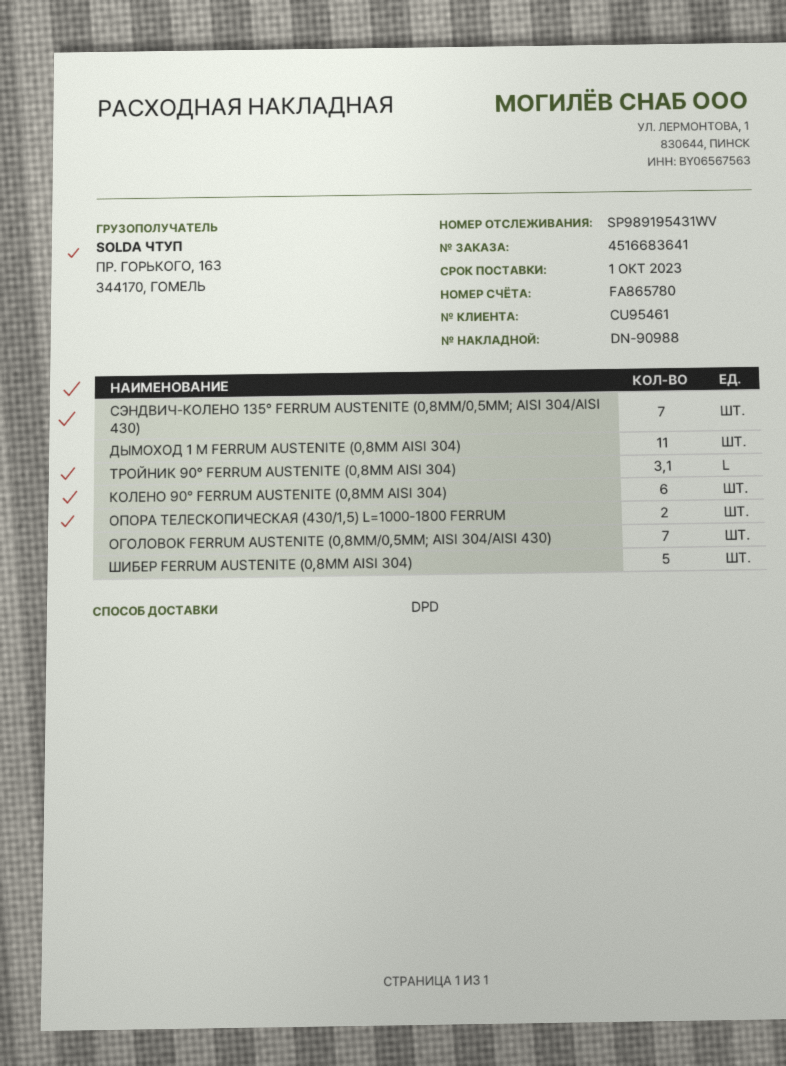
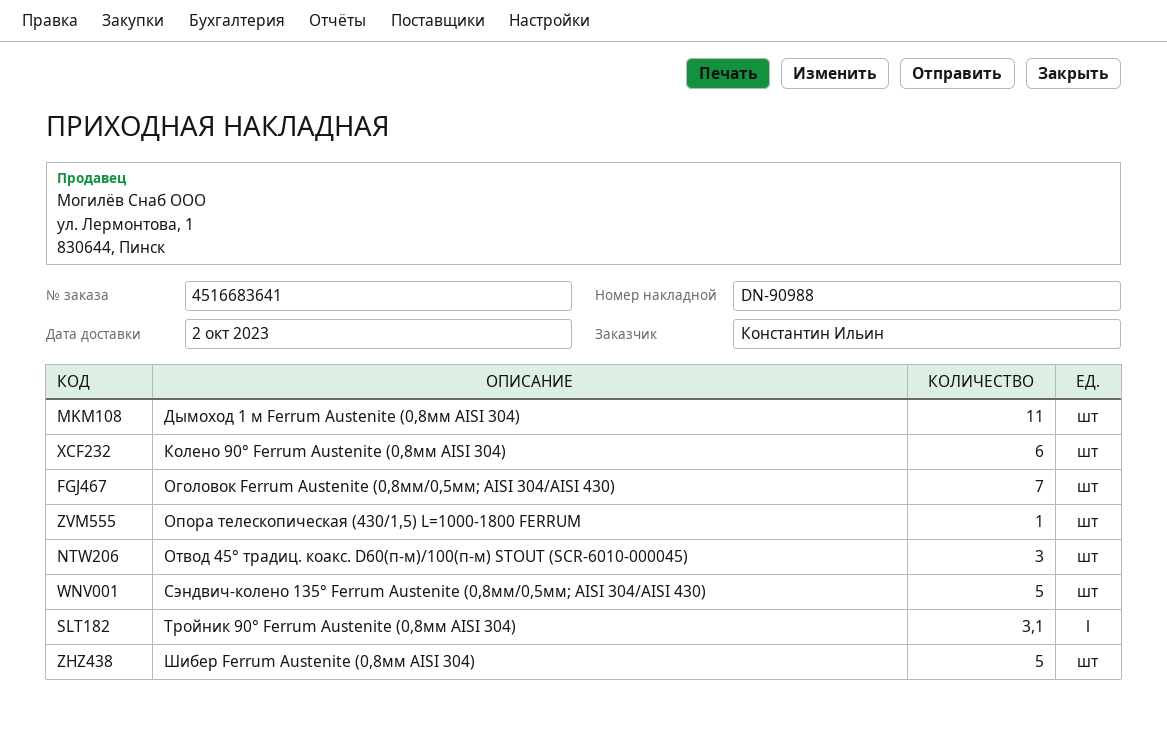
delivery date: 2023-10-01 -> 2023-10-02
СЭНДВИЧ-КОЛЕНО 135° FERRUM AUSTENITE (0,8ММ/0,5ММ; AISI 304/AISI 430): 7 -> 5
ОПОРА ТЕЛЕСКОПИЧЕСКАЯ (430/1,5) L=1000-1800 FERRUM: 2 -> 1
Отвод 45° традиц. коакс. D60(п-м)/100(п-м) STOUT (SCR-6010-000045): none -> 3

